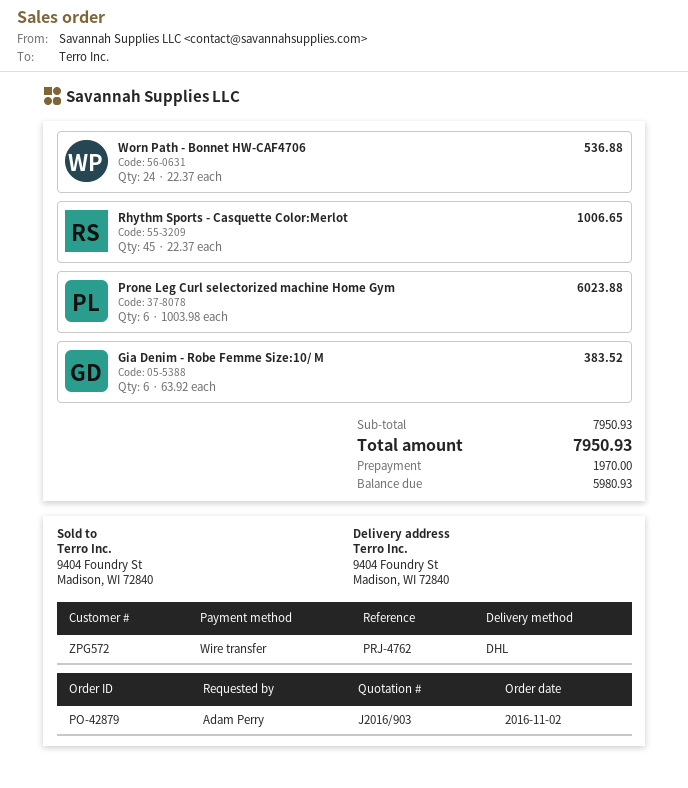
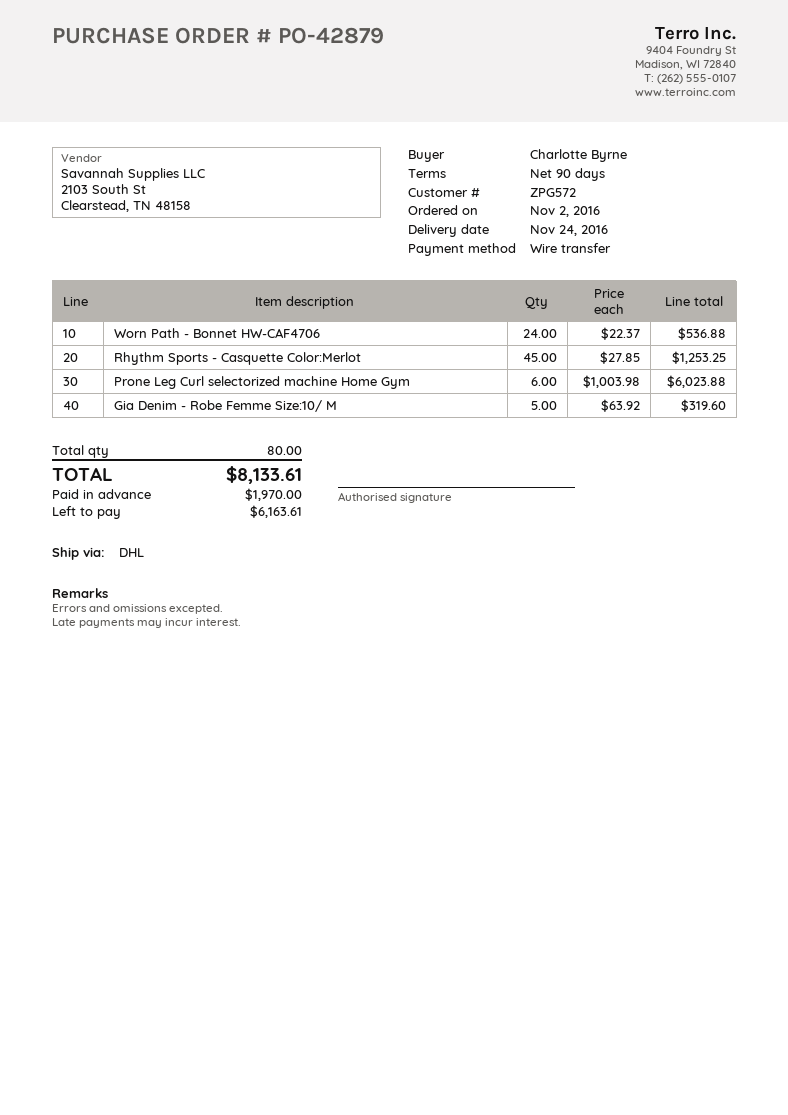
ordered by: Adam Perry -> Charlotte Byrne
Rhythm Sports - Casquette Color:Merlot: 45 x 22.37 = 1006.65 -> 45 x 27.85 = 1253.25
Gia Denim - Robe Femme Size:10/ M: 6 x 63.92 = 383.52 -> 5 x 63.92 = 319.60
total: 7950.93 -> 8133.61
balance: 5980.93 -> 6163.61

